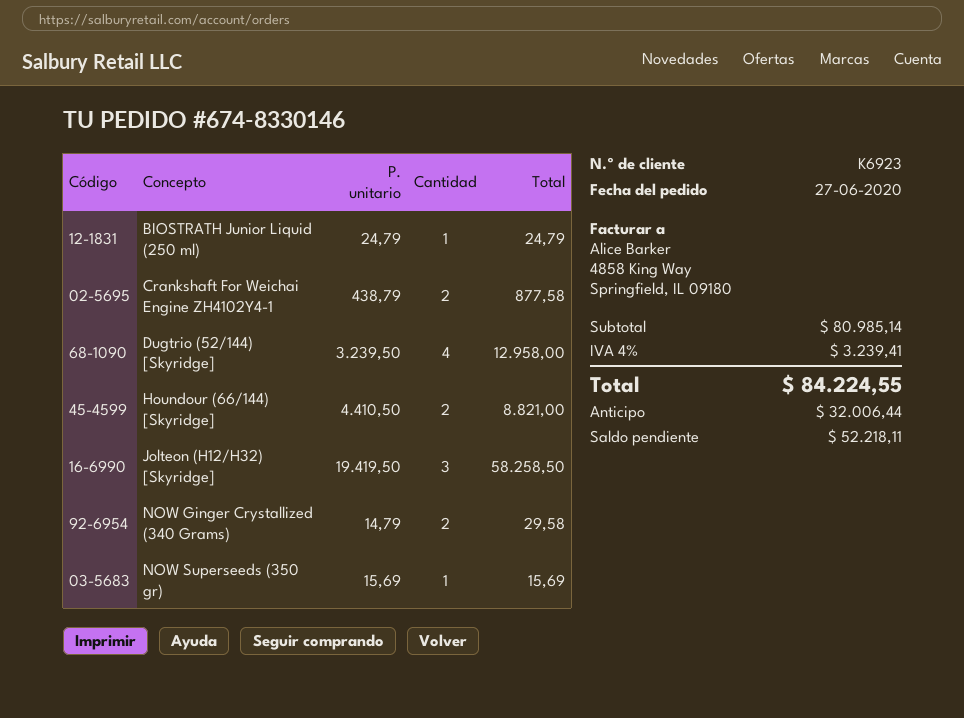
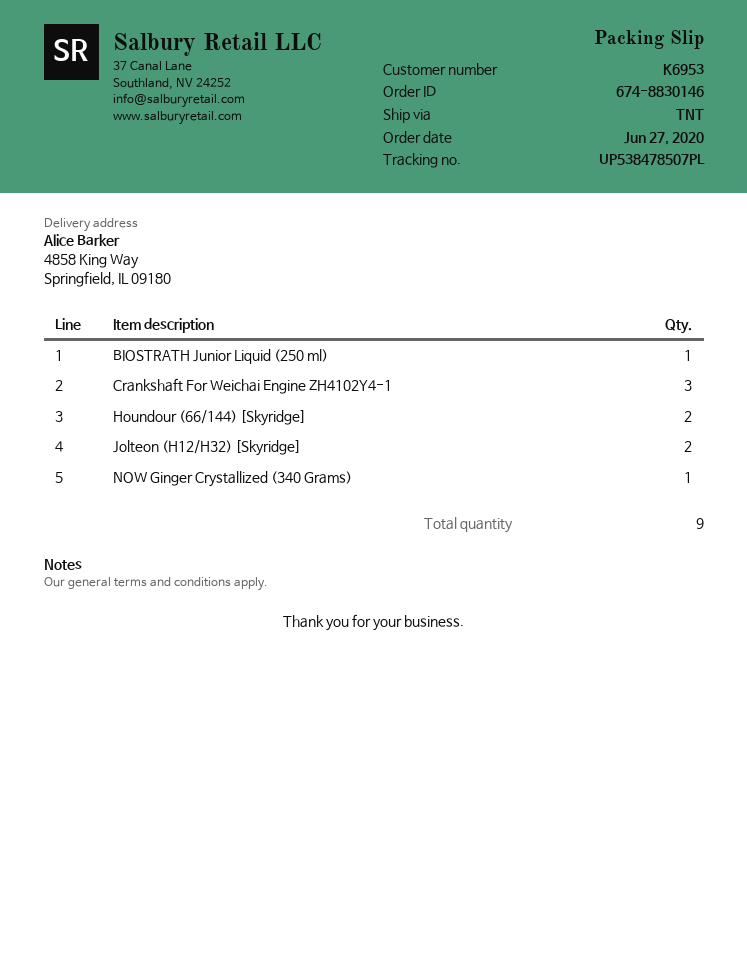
order number: 674-8330146 -> 674-8830146
customer number: K6923 -> K6953
Crankshaft For Weichai Engine ZH4102Y4-1: 2 -> 3
Dugtrio (52/144) [Skyridge]: 4 -> none
Jolteon (H12/H32) [Skyridge]: 3 -> 2
NOW Ginger Crystallized (340 Grams): 2 -> 1
NOW Superseeds (350 gr): 1 -> none

